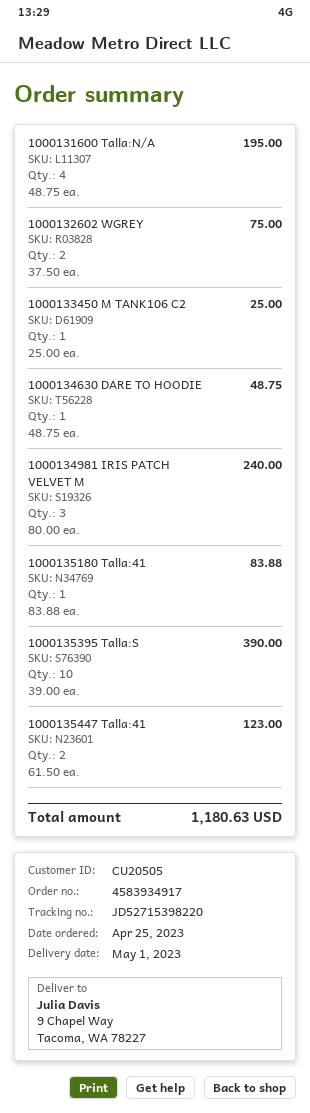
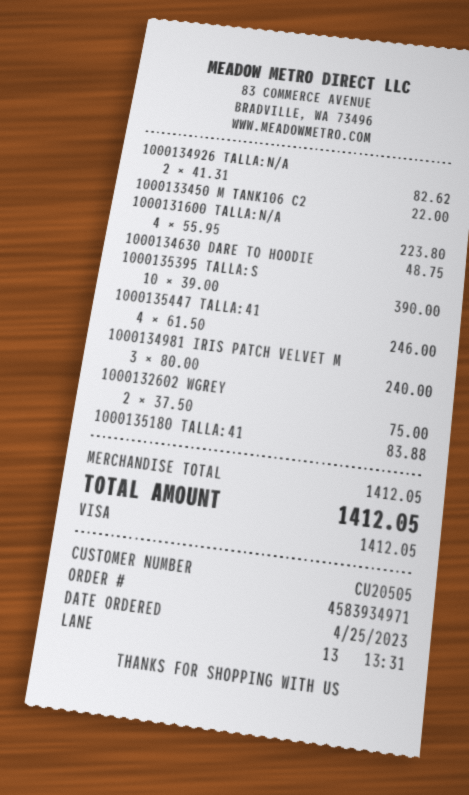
order number: 4583934917 -> 4583934971
1000131600 Talla:N/A: 4 x 48.75 = 195.00 -> 4 x 55.95 = 223.80
1000133450 M TANK106 C2: 1 x 25.00 = 25.00 -> 1 x 22.00 = 22.00
1000135447 Talla:41: 2 x 61.50 = 123.00 -> 4 x 61.50 = 246.00
1000134926 TALLA:N/A: none -> 2 x 41.31 = 82.62
total: 1180.63 -> 1412.05

